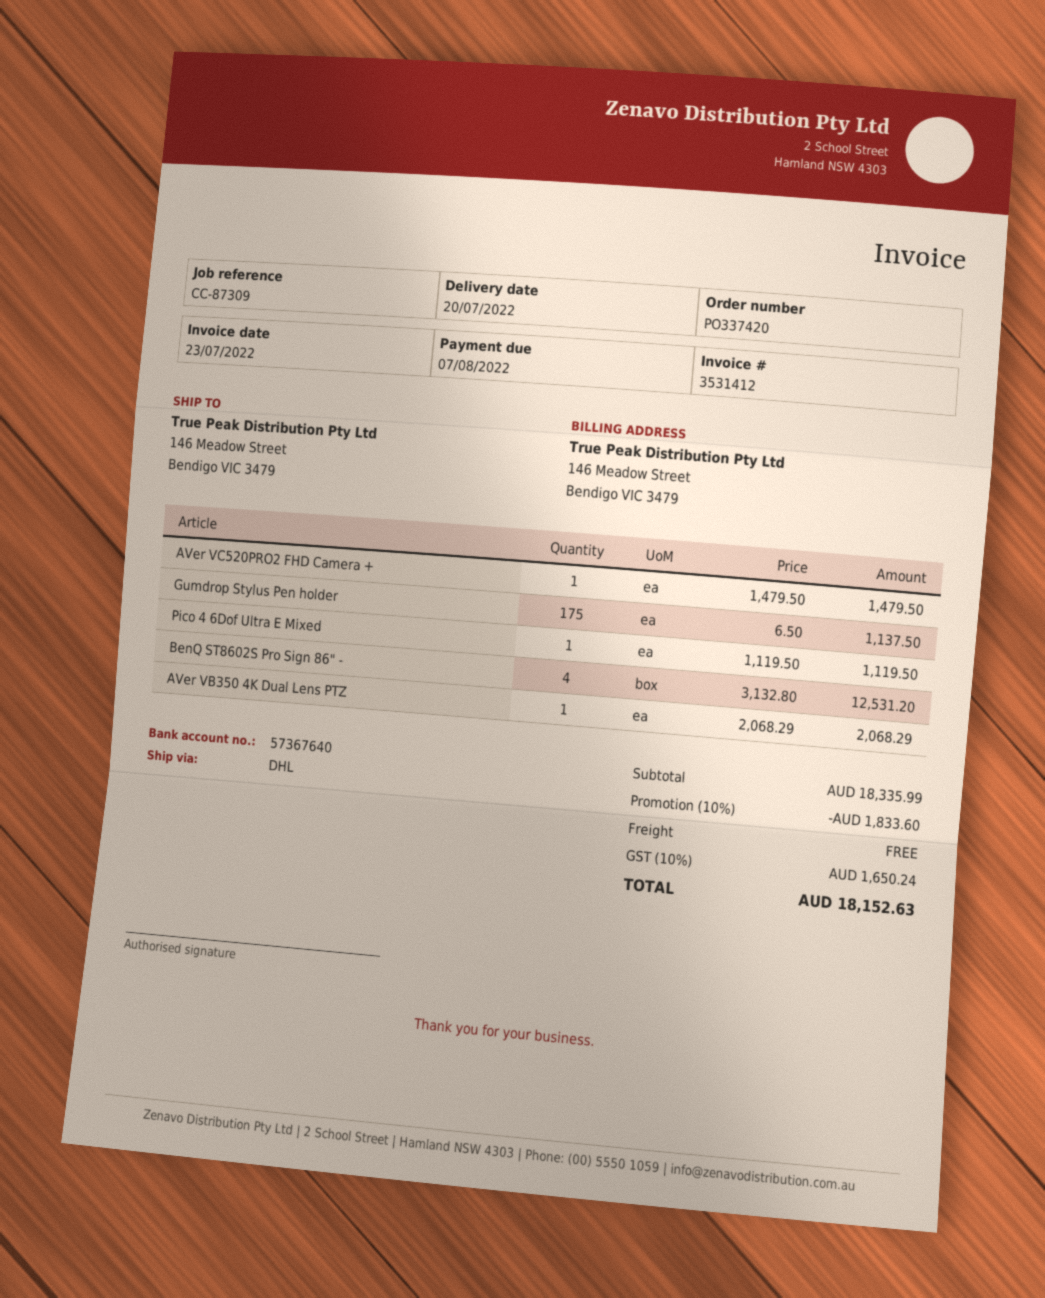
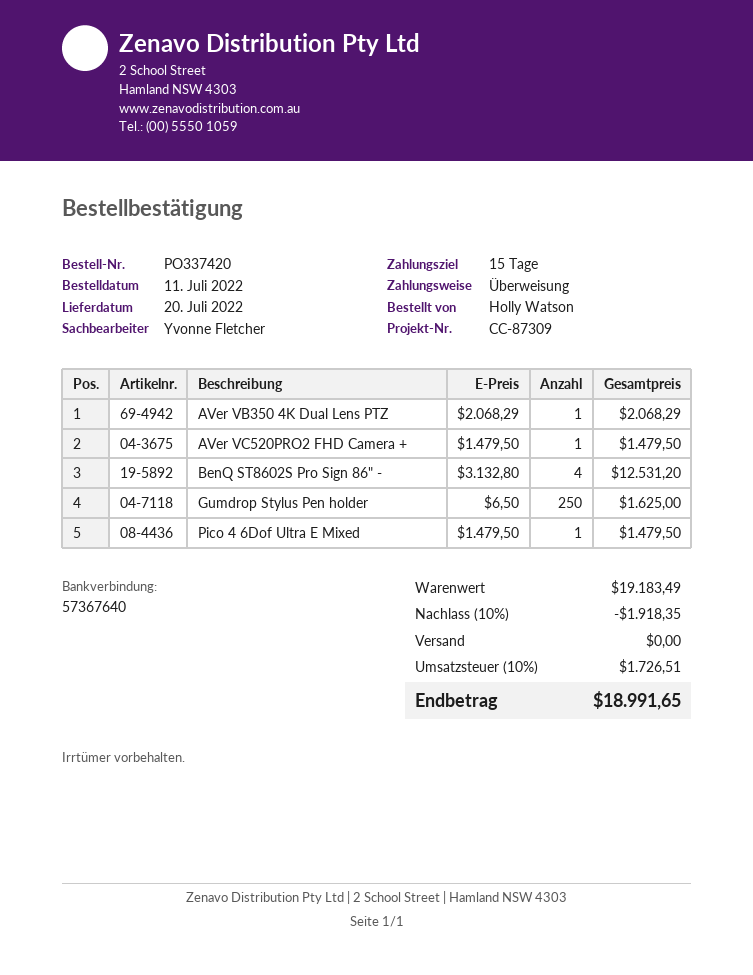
Gumdrop Stylus Pen holder: 175 x 6.50 = 1137.50 -> 250 x 6.50 = 1625.00
Pico 4 6Dof Ultra E Mixed: 1 x 1119.50 = 1119.50 -> 1 x 1479.50 = 1479.50
subtotal: 18335.99 -> 19183.49
discount: 10% = 1833.60 -> 10% = 1918.35
tax: 10% = 1650.24 -> 10% = 1726.51
total: 18152.63 -> 18991.65

